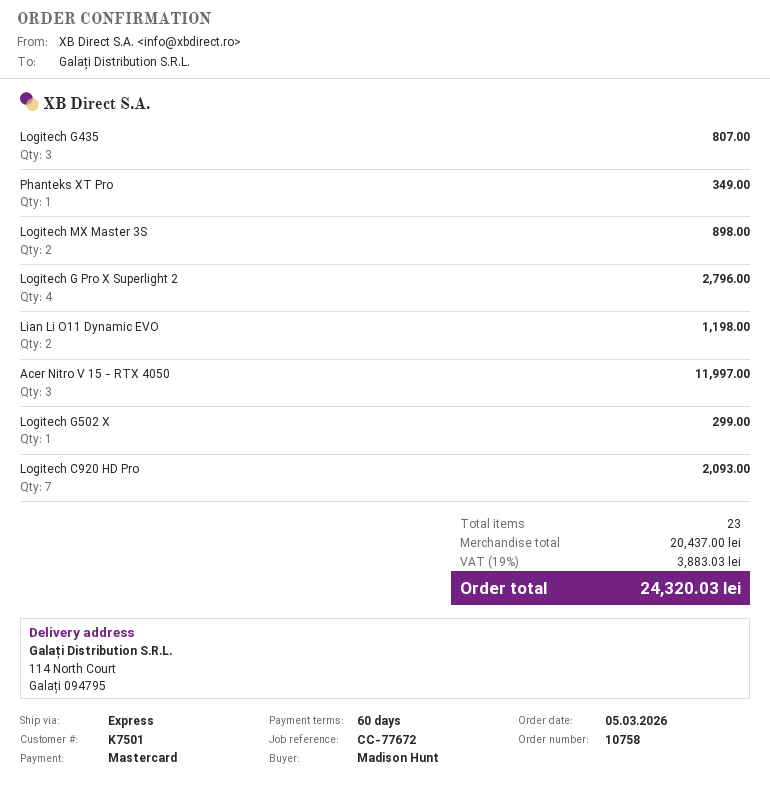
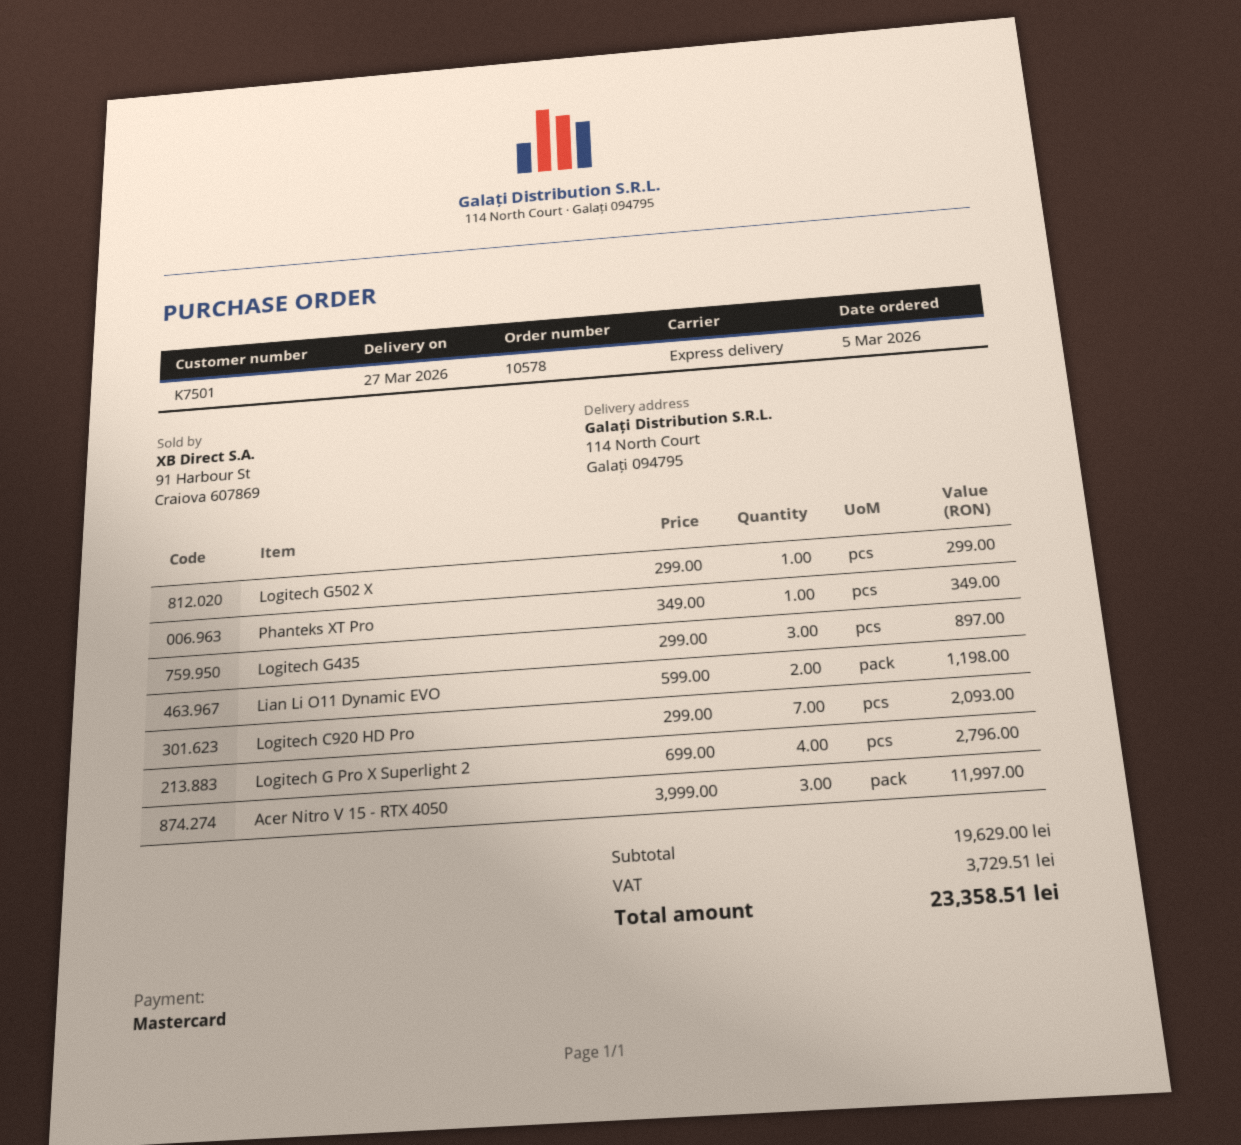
order number: 10758 -> 10578
Logitech G435: 3 for 807.00 -> 3 for 897.00
Logitech MX Master 3S: 2 for 898.00 -> none
subtotal: 20437.00 -> 19629.00
tax: 3883.03 -> 3729.51
total: 24320.03 -> 23358.51

